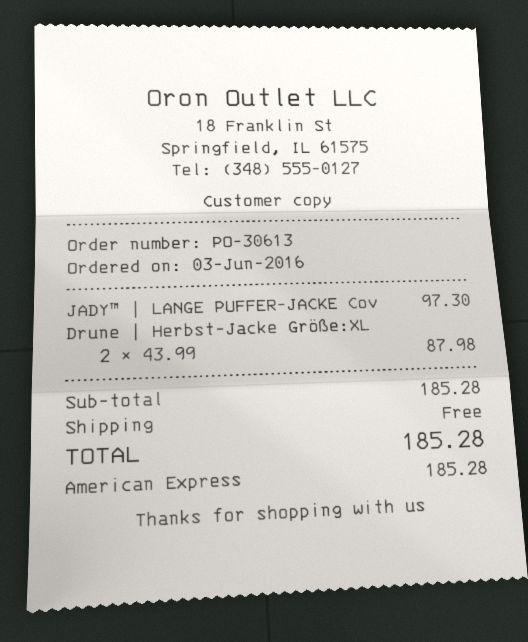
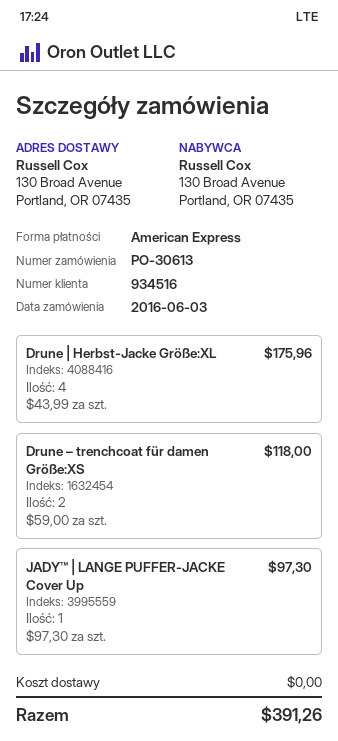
Drune | Herbst-Jacke Größe:XL: 2 x 43.99 = 87.98 -> 4 x 43.99 = 175.96
Drune – trenchcoat für damen Größe:XS: none -> 2 x 59.00 = 118.00
total: 185.28 -> 391.26

